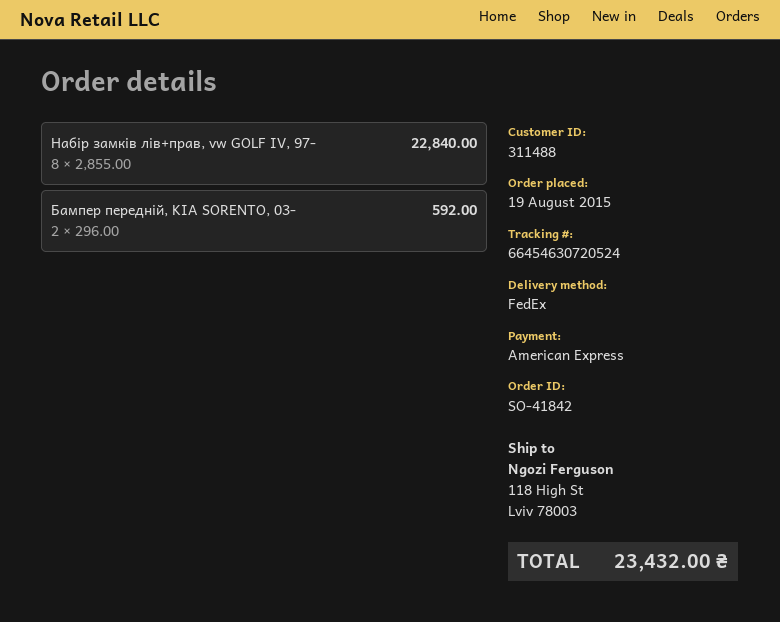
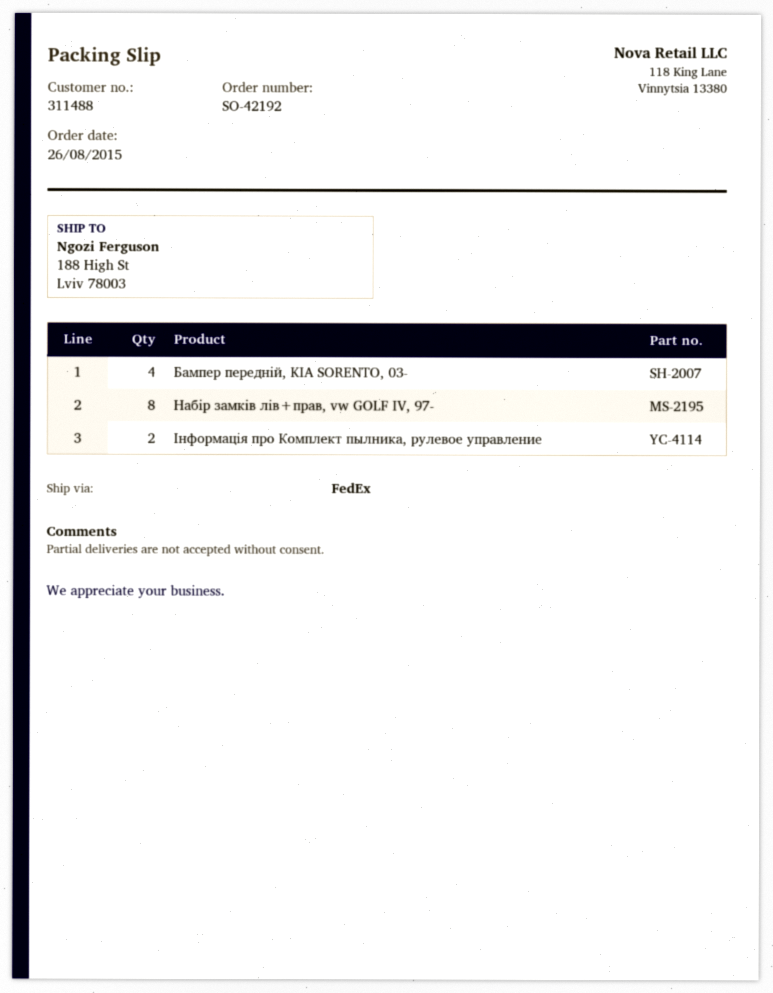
order number: SO-41842 -> SO-42192
order date: 2015-08-19 -> 2015-08-26
ship to: 118 High St, Lviv 78003 -> 188 High St, Lviv 78003
Бампер передній, KIA SORENTO, 03-: 2 -> 4
Інформація про Комплект пылника, рулевое управление: none -> 2

